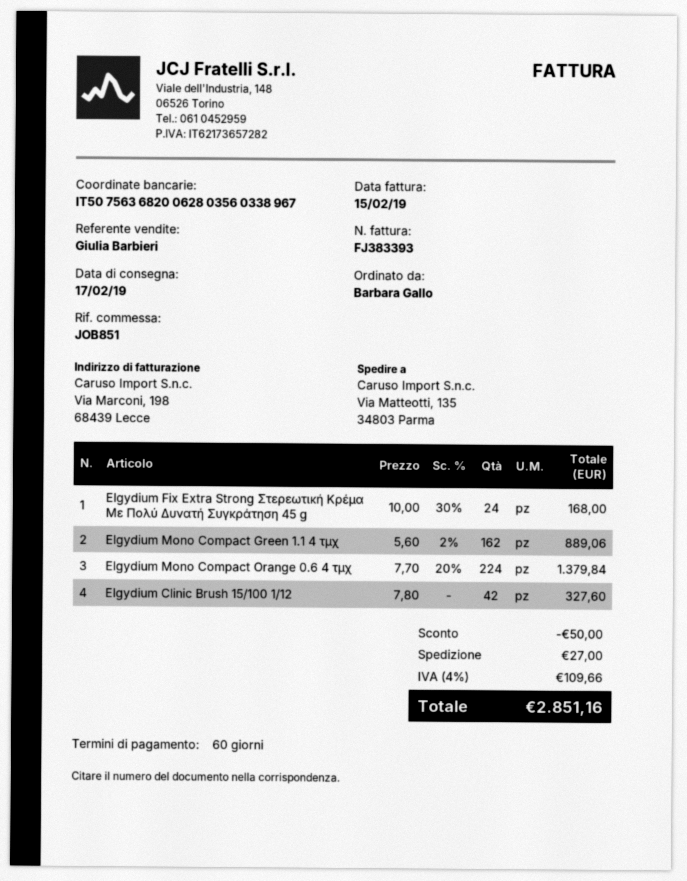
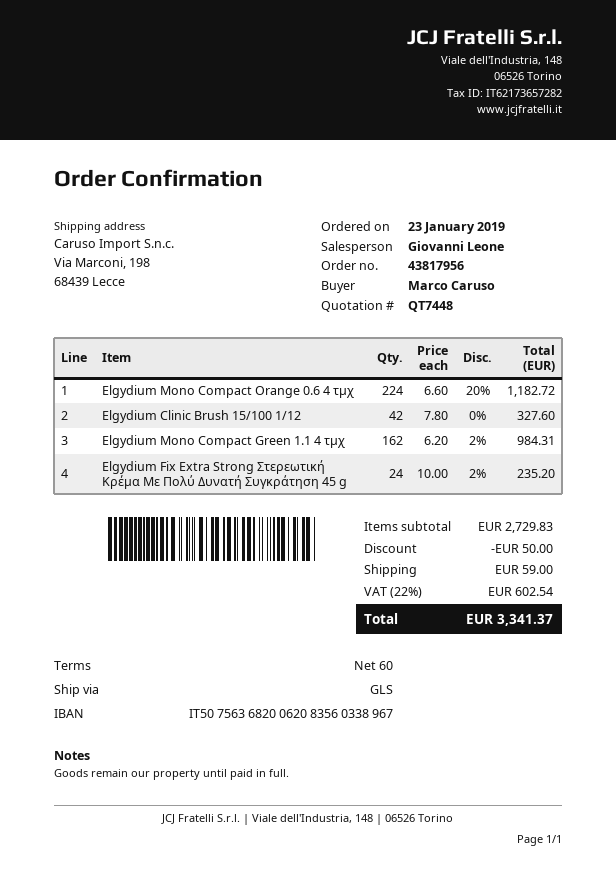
ordered by: Barbara Gallo -> Marco Caruso
sales rep: Giulia Barbieri -> Giovanni Leone
bank account: IT5075636820062803560338967 -> IT5075636820062083560338967
ship to: Via Matteotti, 135, 34803 Parma -> Via Marconi, 198, 68439 Lecce
Elgydium Fix Extra Strong Στερεωτική Κρέμα Με Πολύ Δυνατή Συγκράτηση 45 g: 24 x 10.00 - 30% = 168.00 -> 24 x 10.00 - 2% = 235.20
Elgydium Mono Compact Green 1.1 4 τμχ: 162 x 5.60 - 2% = 889.06 -> 162 x 6.20 - 2% = 984.31
Elgydium Mono Compact Orange 0.6 4 τμχ: 224 x 7.70 - 20% = 1379.84 -> 224 x 6.60 - 20% = 1182.72
shipping: 27.00 -> 59.00
tax: 4% = 109.66 -> 22% = 602.54
total: 2851.16 -> 3341.37

